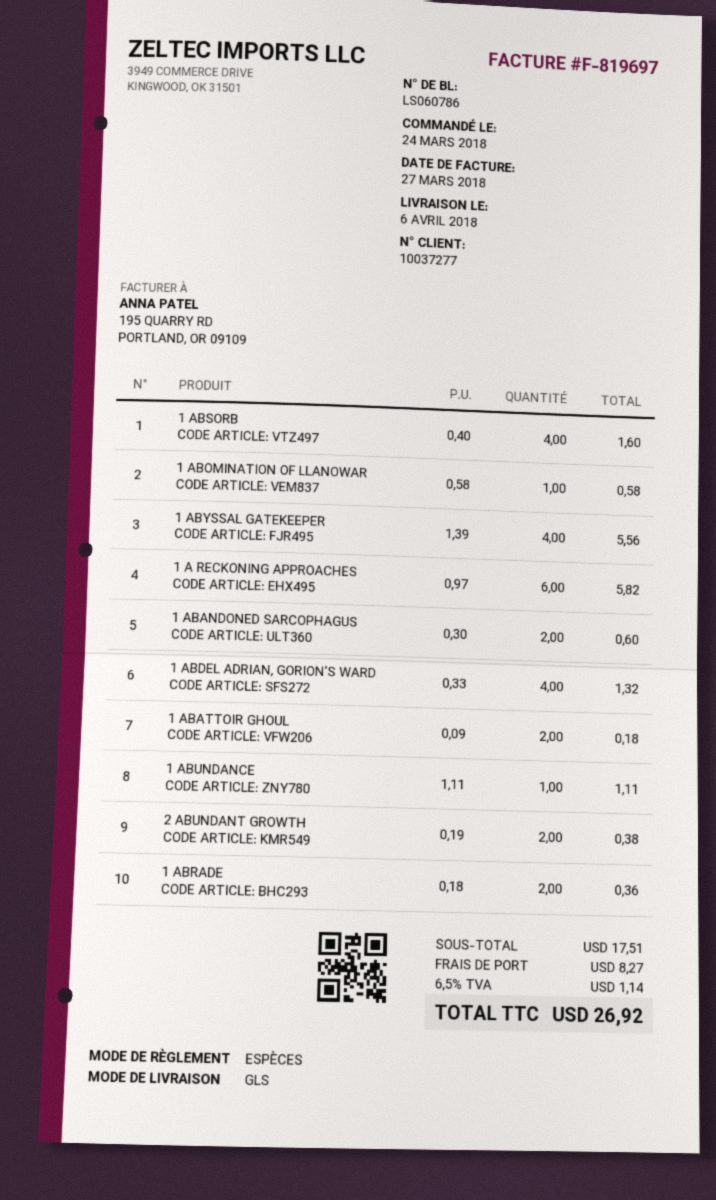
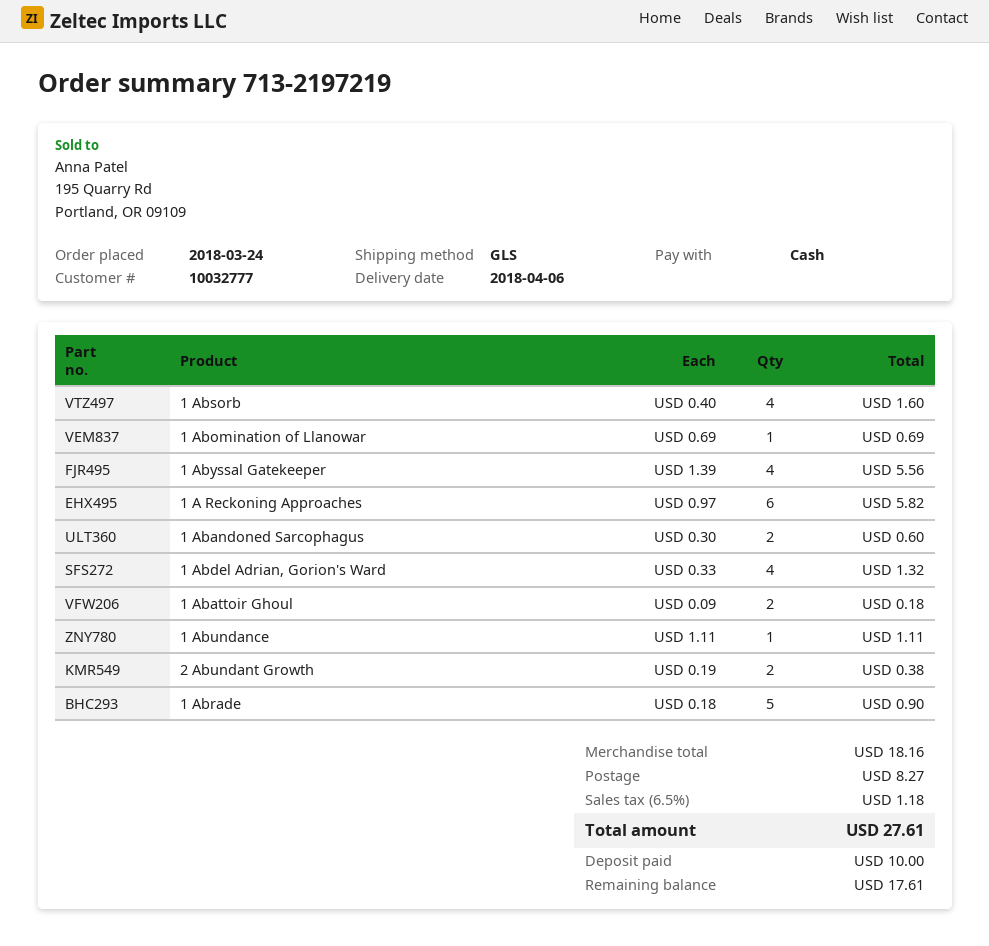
customer number: 10037277 -> 10032777
1 ABOMINATION OF LLANOWAR: 1 x 0.58 = 0.58 -> 1 x 0.69 = 0.69
1 ABRADE: 2 x 0.18 = 0.36 -> 5 x 0.18 = 0.90
subtotal: 17.51 -> 18.16
tax: 6.5% = 1.14 -> 6.5% = 1.18
total: 26.92 -> 27.61

